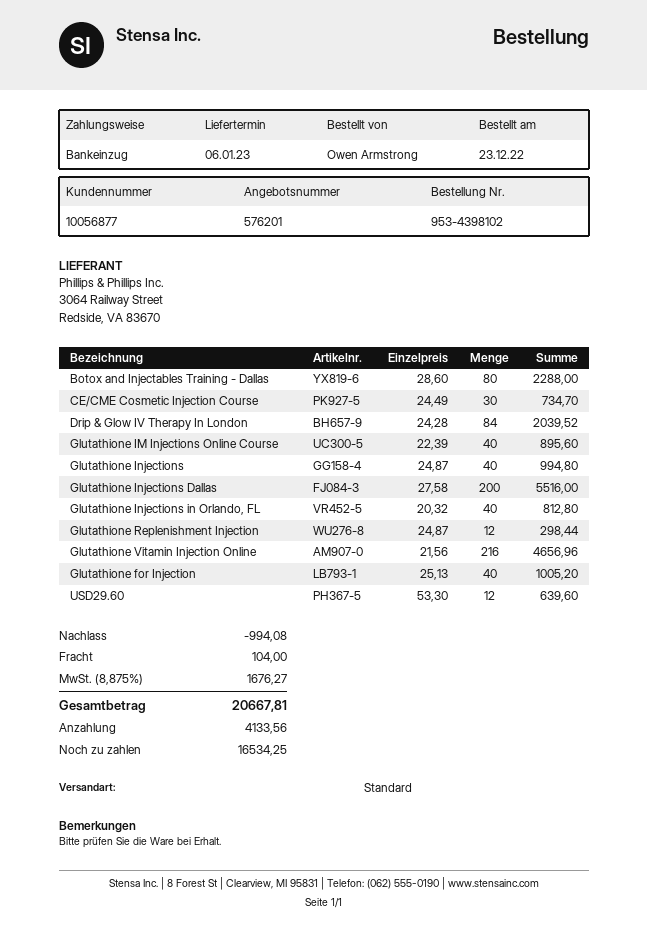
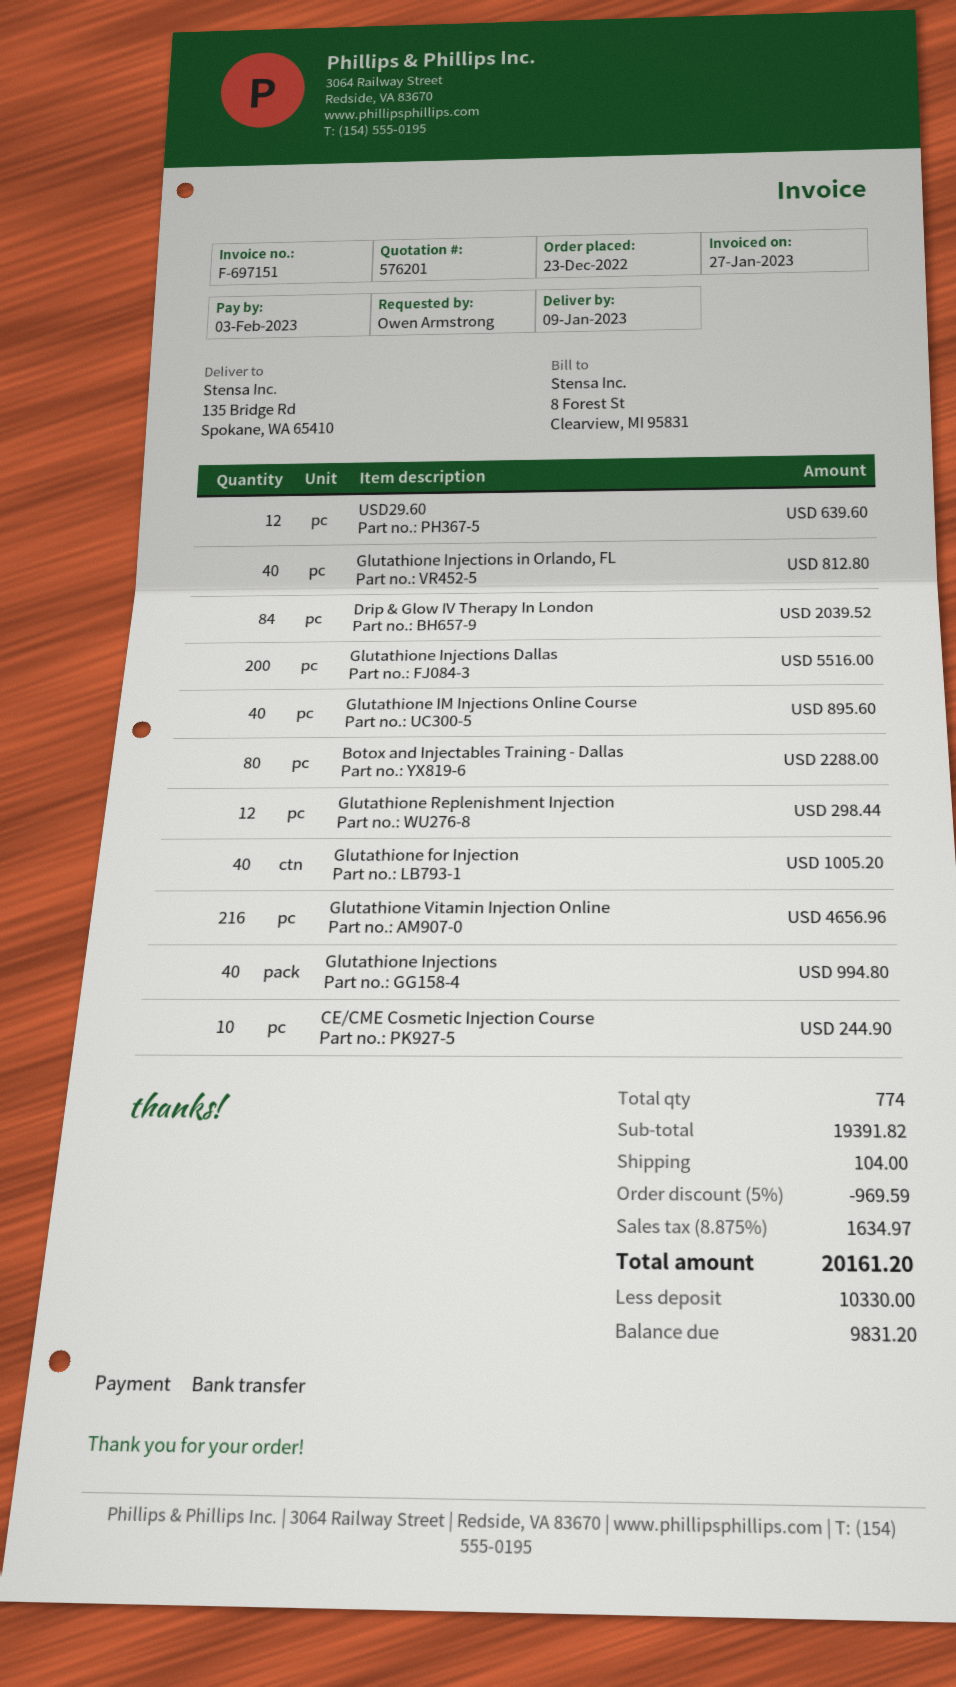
delivery date: 2023-01-06 -> 2023-01-09
payment method: direct debit -> bank transfer
CE/CME Cosmetic Injection Course: 30 for 734.70 -> 10 for 244.90
discount: 994.08 -> 969.59
tax: 8.875% = 1676.27 -> 8.875% = 1634.97
total: 20667.81 -> 20161.20
deposit: 4133.56 -> 10330.00
balance: 16534.25 -> 9831.20

